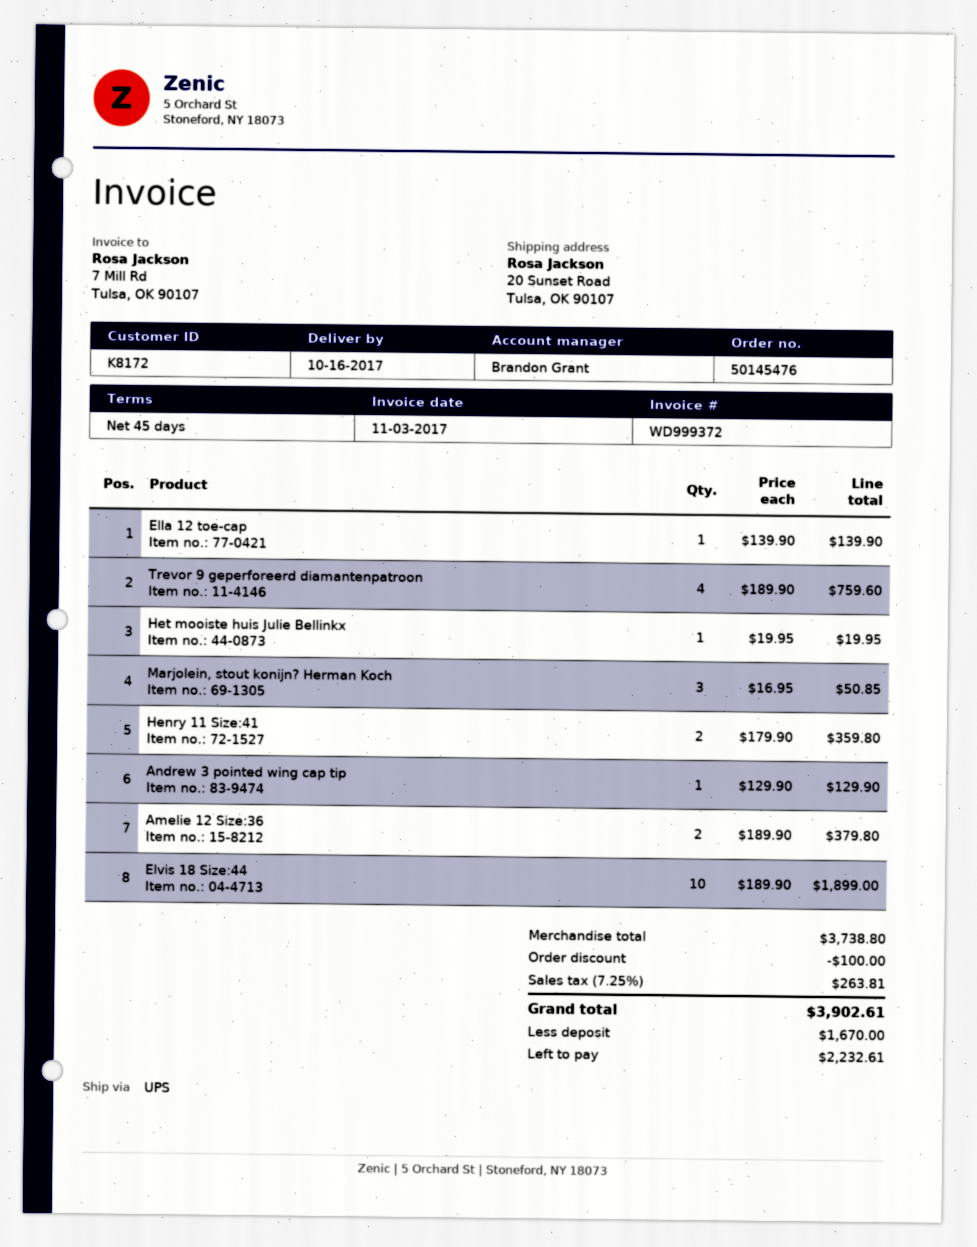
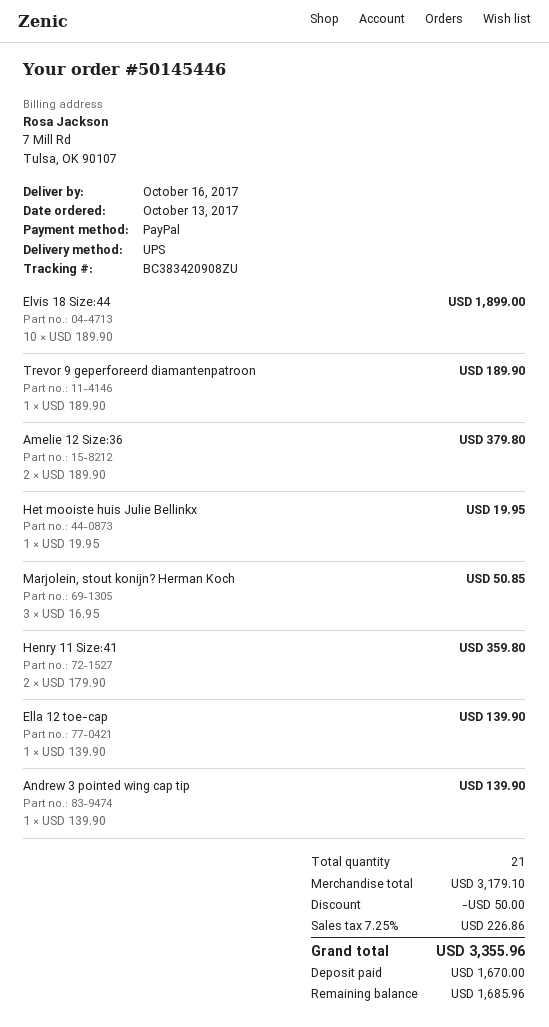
order number: 50145476 -> 50145446
Trevor 9 geperforeerd diamantenpatroon: 4 x 189.90 = 759.60 -> 1 x 189.90 = 189.90
Andrew 3 pointed wing cap tip: 1 x 129.90 = 129.90 -> 1 x 139.90 = 139.90
subtotal: 3738.80 -> 3179.10
discount: 100.00 -> 50.00
tax: 7.25% = 263.81 -> 7.25% = 226.86
total: 3902.61 -> 3355.96
balance: 2232.61 -> 1685.96

